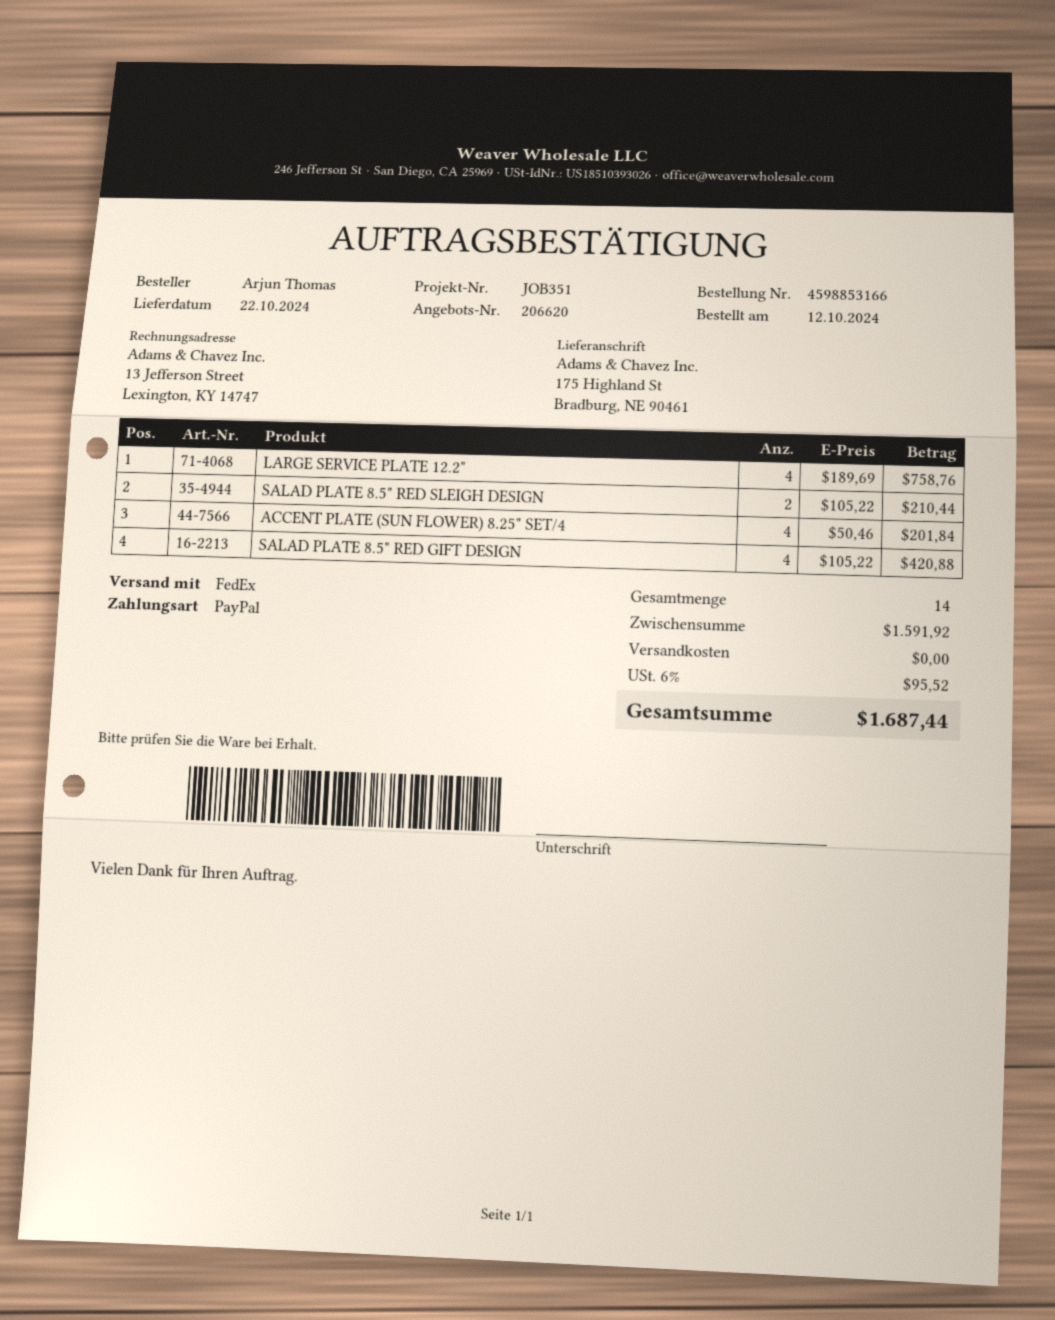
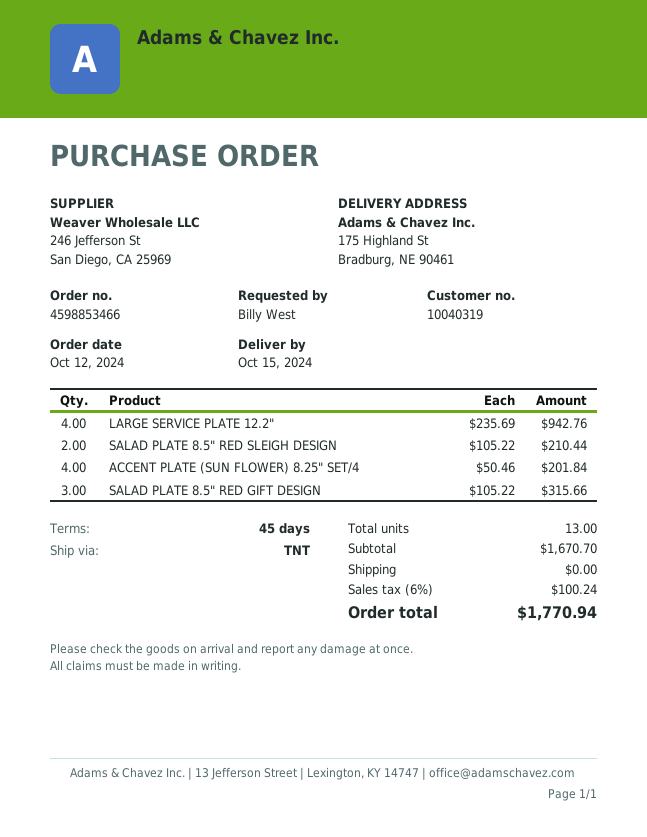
order number: 4598853166 -> 4598853466
delivery date: 2024-10-22 -> 2024-10-15
ordered by: Arjun Thomas -> Billy West
shipping method: FedEx -> TNT
LARGE SERVICE PLATE 12.2": 4 x 189.69 = 758.76 -> 4 x 235.69 = 942.76
SALAD PLATE 8.5" RED GIFT DESIGN: 4 x 105.22 = 420.88 -> 3 x 105.22 = 315.66
total quantity: 14 -> 13
subtotal: 1591.92 -> 1670.70
tax: 6% = 95.52 -> 6% = 100.24
total: 1687.44 -> 1770.94

